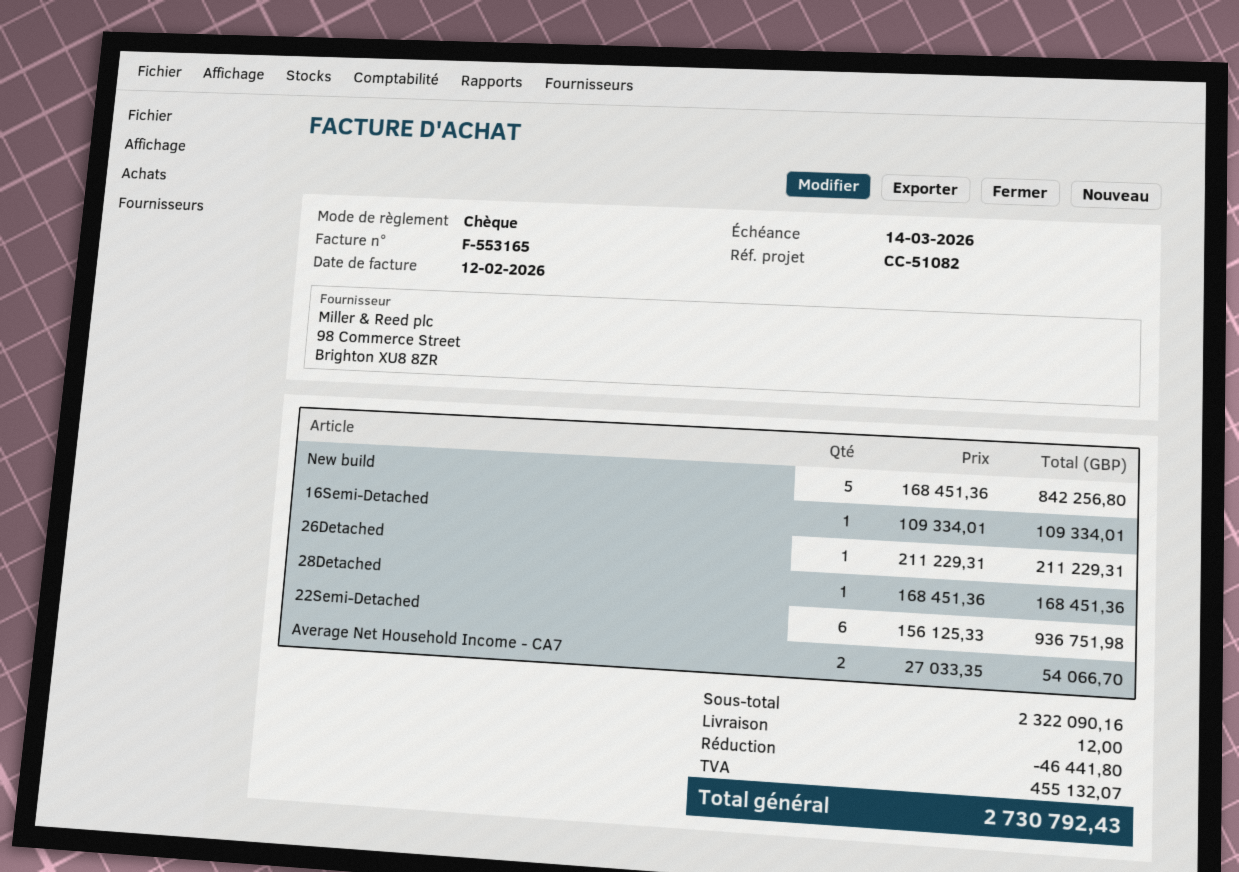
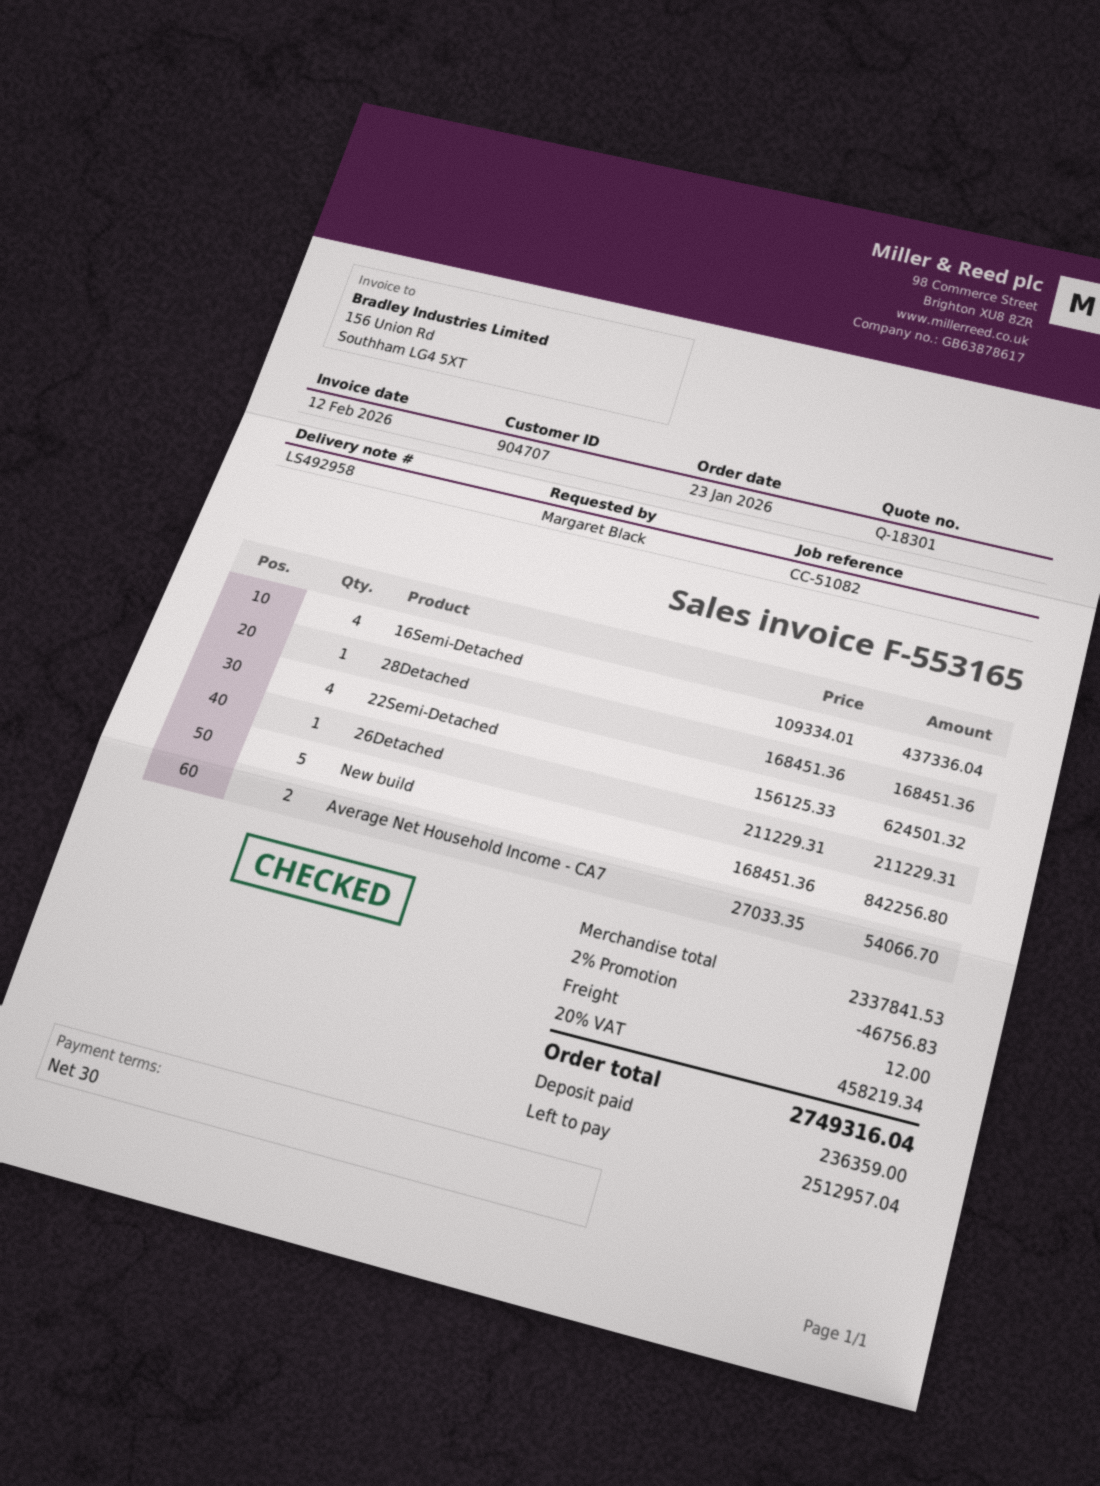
16Semi-Detached: 1 x 109334.01 = 109334.01 -> 4 x 109334.01 = 437336.04
22Semi-Detached: 6 x 156125.33 = 936751.98 -> 4 x 156125.33 = 624501.32
subtotal: 2322090.16 -> 2337841.53
discount: 46441.80 -> 46756.83
tax: 455132.07 -> 458219.34
total: 2730792.43 -> 2749316.04

